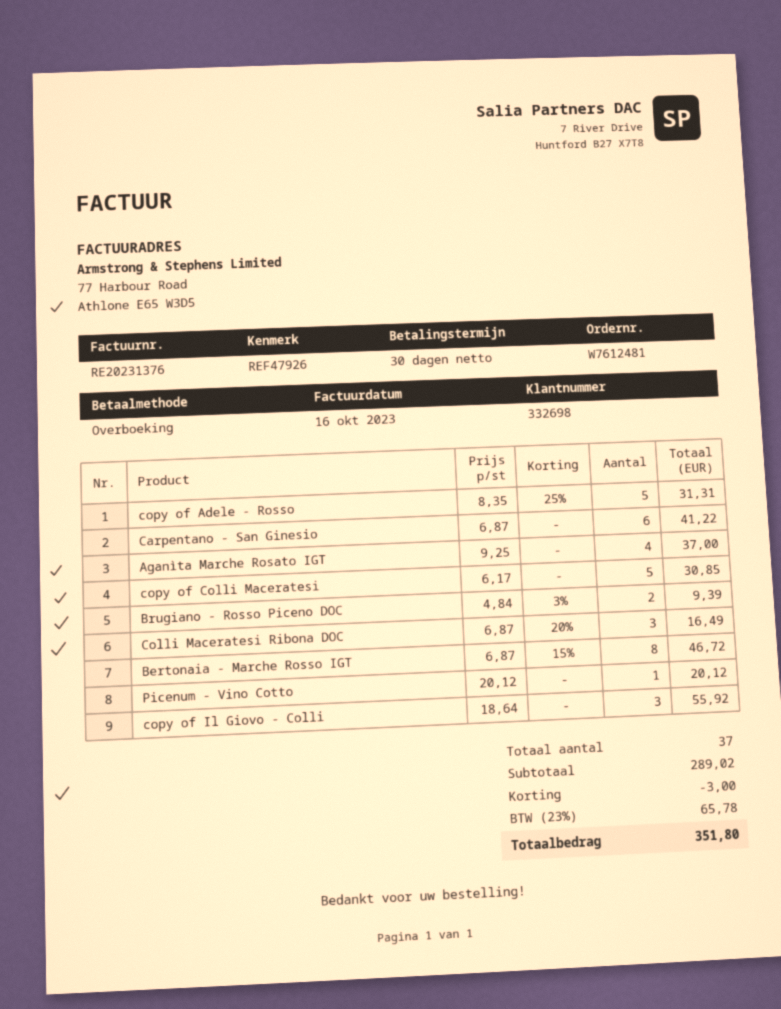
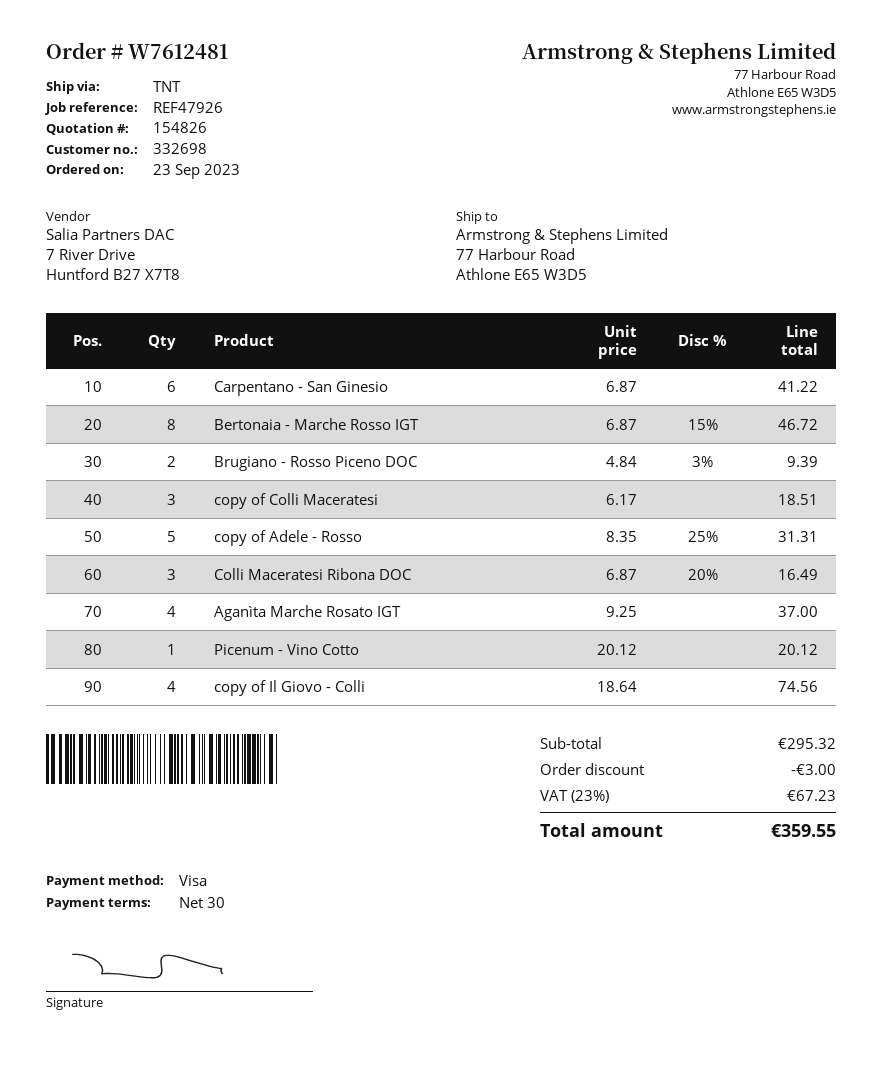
payment method: bank transfer -> Visa
copy of Colli Maceratesi: 5 x 6.17 = 30.85 -> 3 x 6.17 = 18.51
copy of Il Giovo - Colli: 3 x 18.64 = 55.92 -> 4 x 18.64 = 74.56
subtotal: 289.02 -> 295.32
tax: 23% = 65.78 -> 23% = 67.23
total: 351.80 -> 359.55

